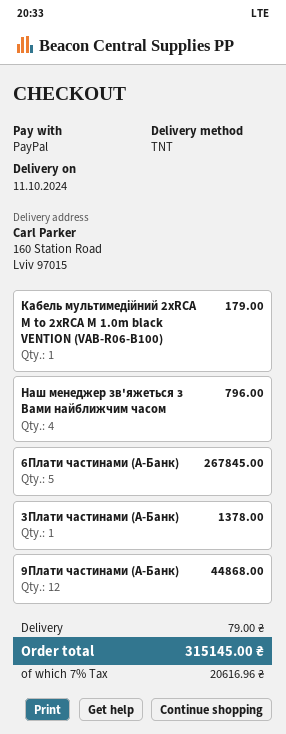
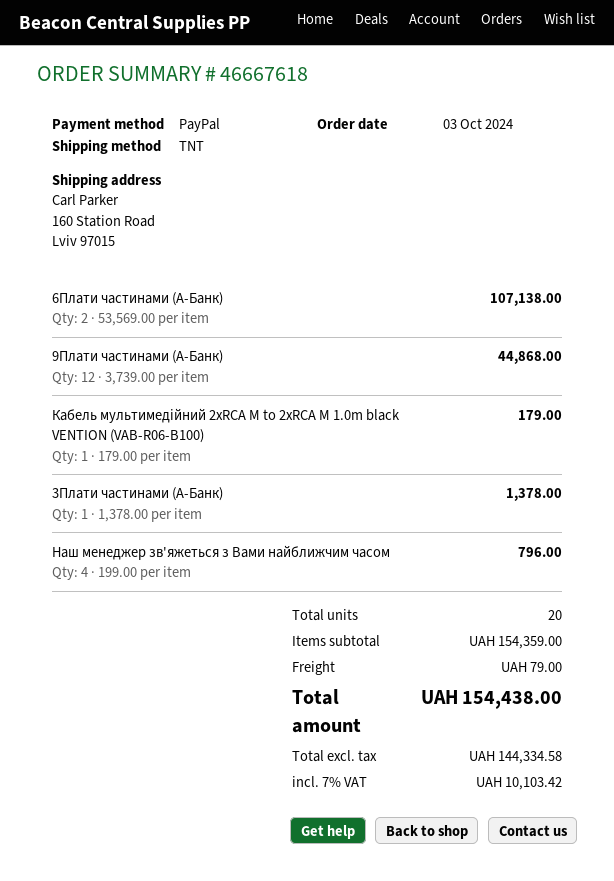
6Плати частинами (А-Банк): 5 for 267845.00 -> 2 for 107138.00
tax: 7% = 20616.96 -> 7% = 10103.42
total: 315145.00 -> 154438.00

